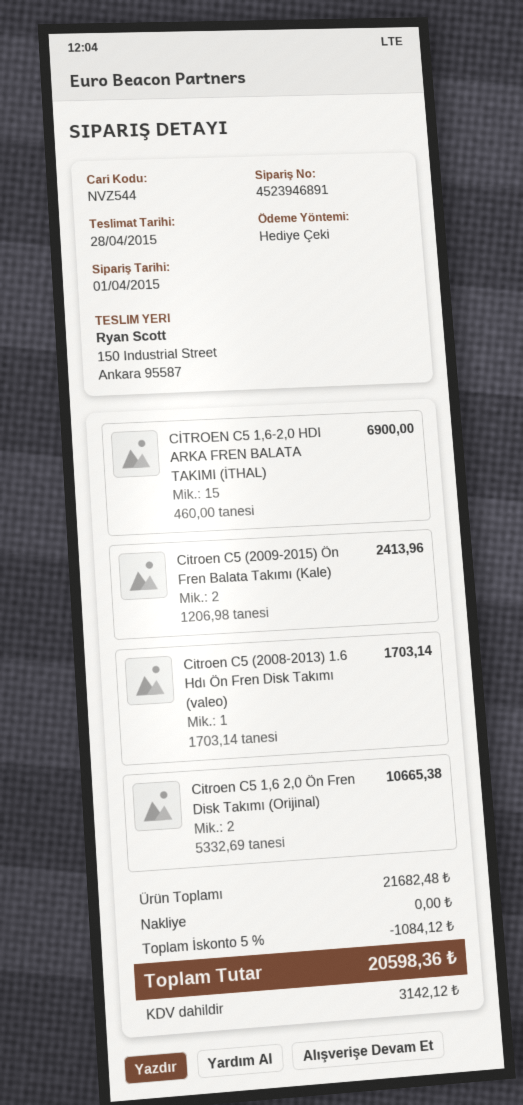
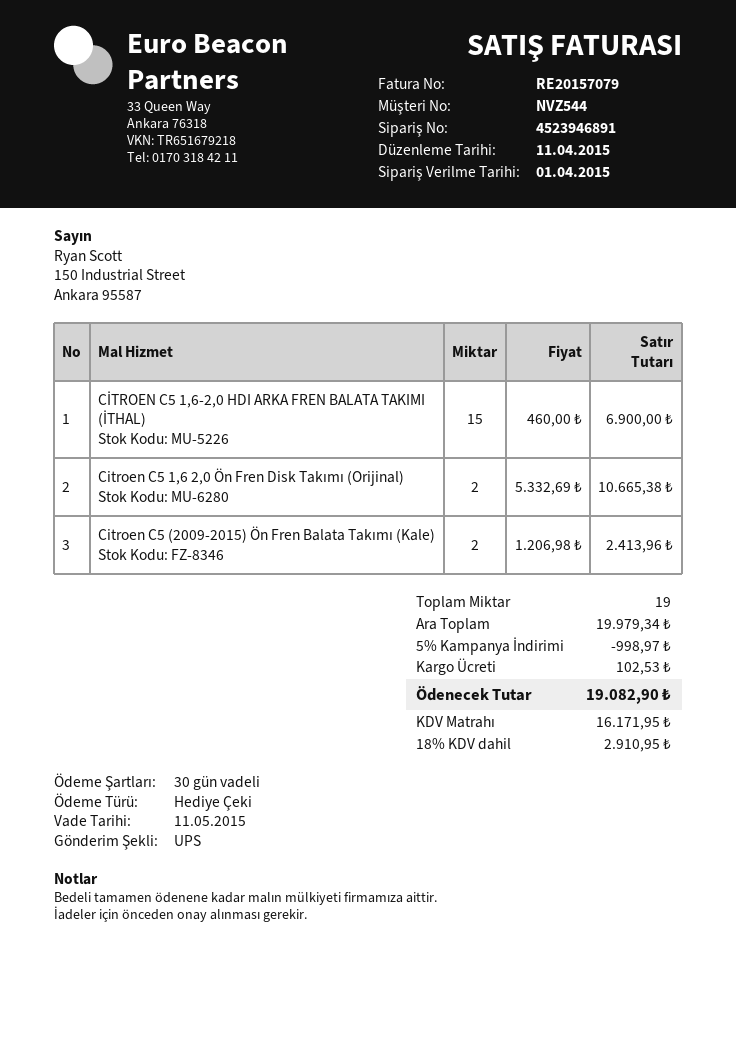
Citroen C5 (2008-2013) 1.6 Hdı Ön Fren Disk Takımı (valeo): 1 x 1703.14 = 1703.14 -> none
subtotal: 21682.48 -> 19979.34
discount: 5% = 1084.12 -> 5% = 998.97
shipping: 0.00 -> 102.53
tax: 3142.12 -> 2910.95
total: 20598.36 -> 19082.90

